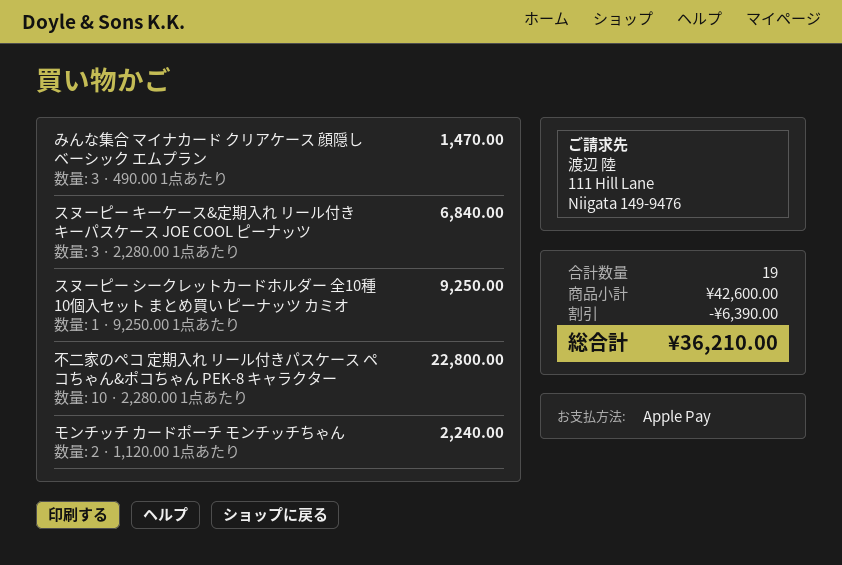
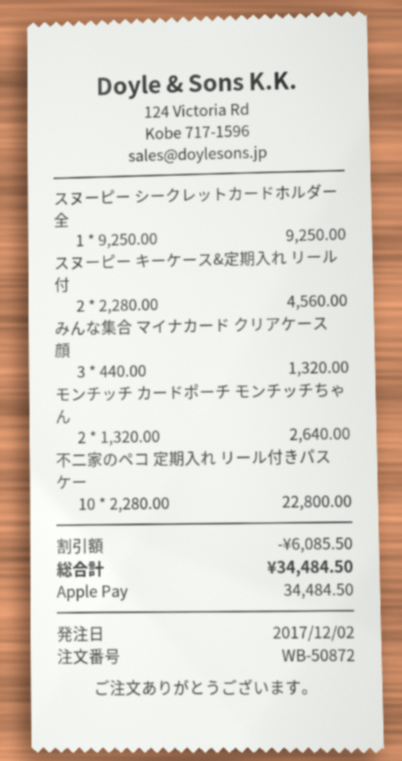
みんな集合 マイナカード クリアケース 顔隠し ベーシック エムプラン: 3 x 490.00 = 1470.00 -> 3 x 440.00 = 1320.00
スヌーピー キーケース&定期入れ リール付きキーパスケース JOE COOL ピーナッツ: 3 x 2280.00 = 6840.00 -> 2 x 2280.00 = 4560.00
モンチッチ カードポーチ モンチッチちゃん: 2 x 1120.00 = 2240.00 -> 2 x 1320.00 = 2640.00
discount: 6390.00 -> 6085.50
total: 36210.00 -> 34484.50

